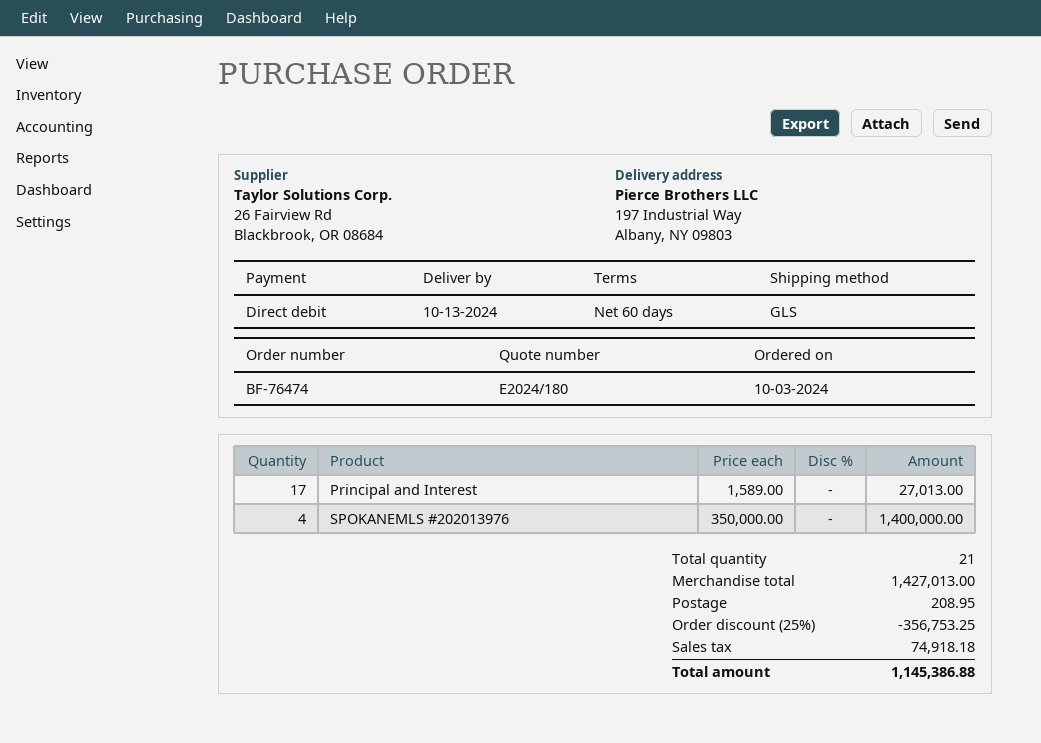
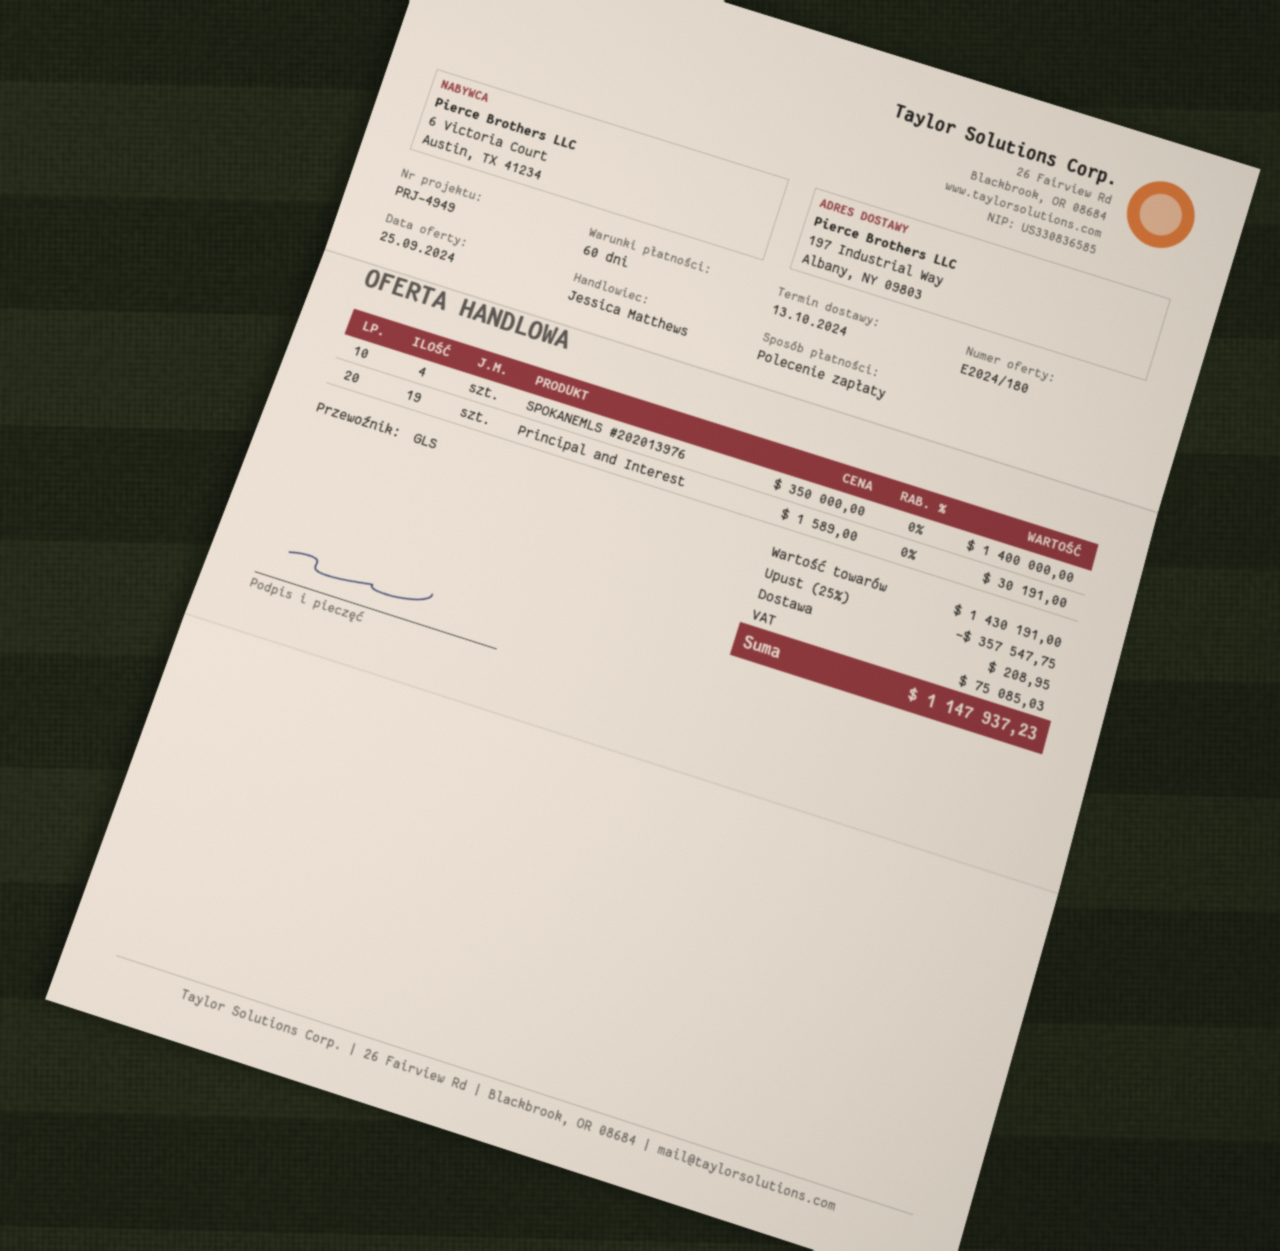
Principal and Interest: 17 x 1589.00 = 27013.00 -> 19 x 1589.00 = 30191.00
subtotal: 1427013.00 -> 1430191.00
discount: 25% = 356753.25 -> 25% = 357547.75
tax: 74918.18 -> 75085.03
total: 1145386.88 -> 1147937.23

